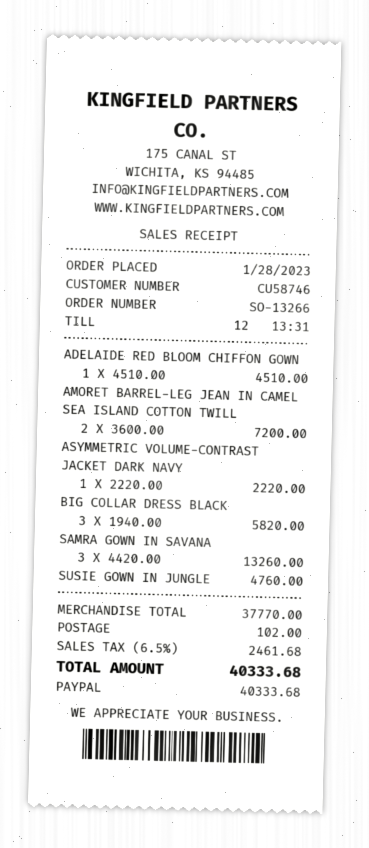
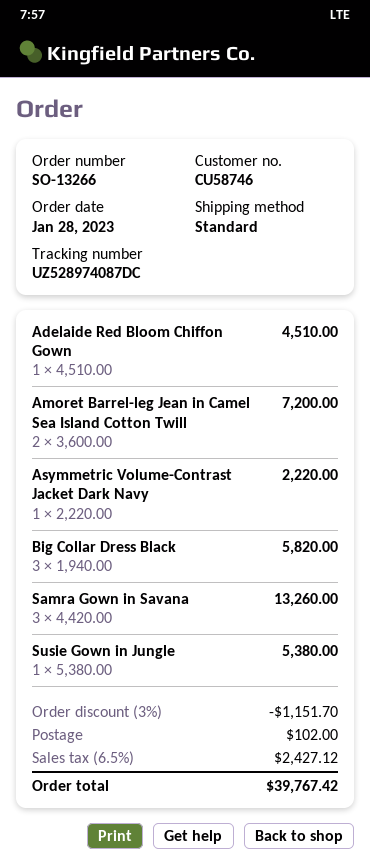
SUSIE GOWN IN JUNGLE: 1 x 4760.00 = 4760.00 -> 1 x 5380.00 = 5380.00
discount: none -> 3% = 1151.70
tax: 6.5% = 2461.68 -> 6.5% = 2427.12
total: 40333.68 -> 39767.42

